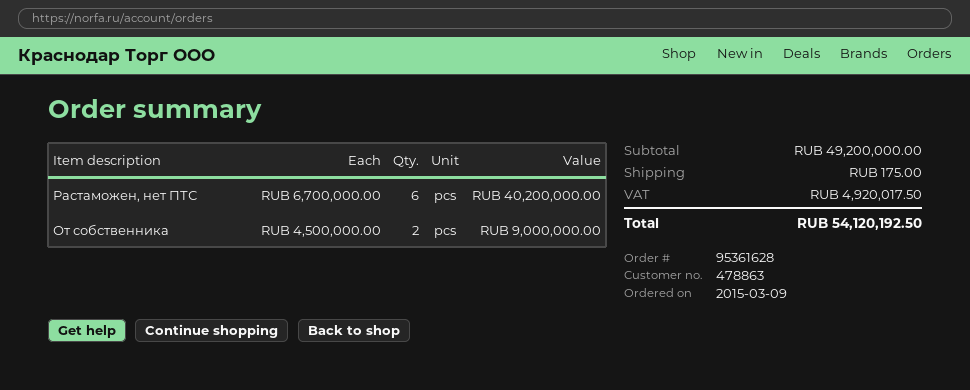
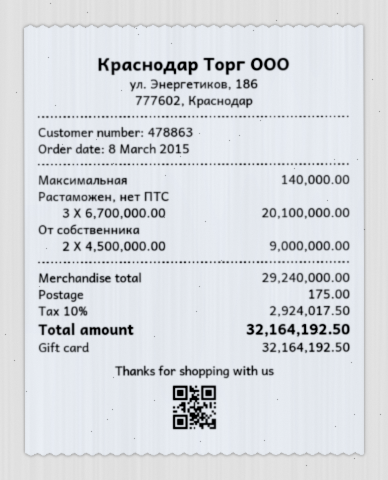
order date: 2015-03-09 -> 2015-03-08
Растаможен, нет ПТС: 6 x 6700000.00 = 40200000.00 -> 3 x 6700000.00 = 20100000.00
Максимальная: none -> 1 x 140000.00 = 140000.00
subtotal: 49200000.00 -> 29240000.00
tax: 4920017.50 -> 2924017.50
total: 54120192.50 -> 32164192.50

